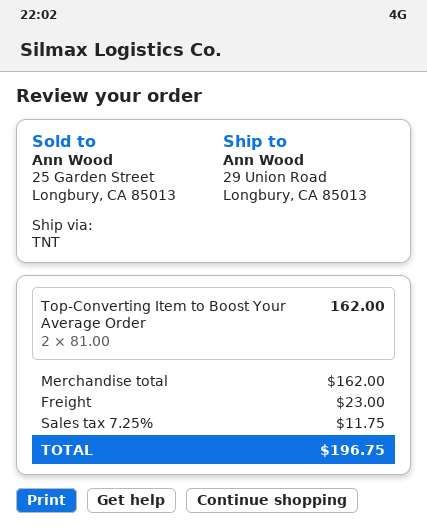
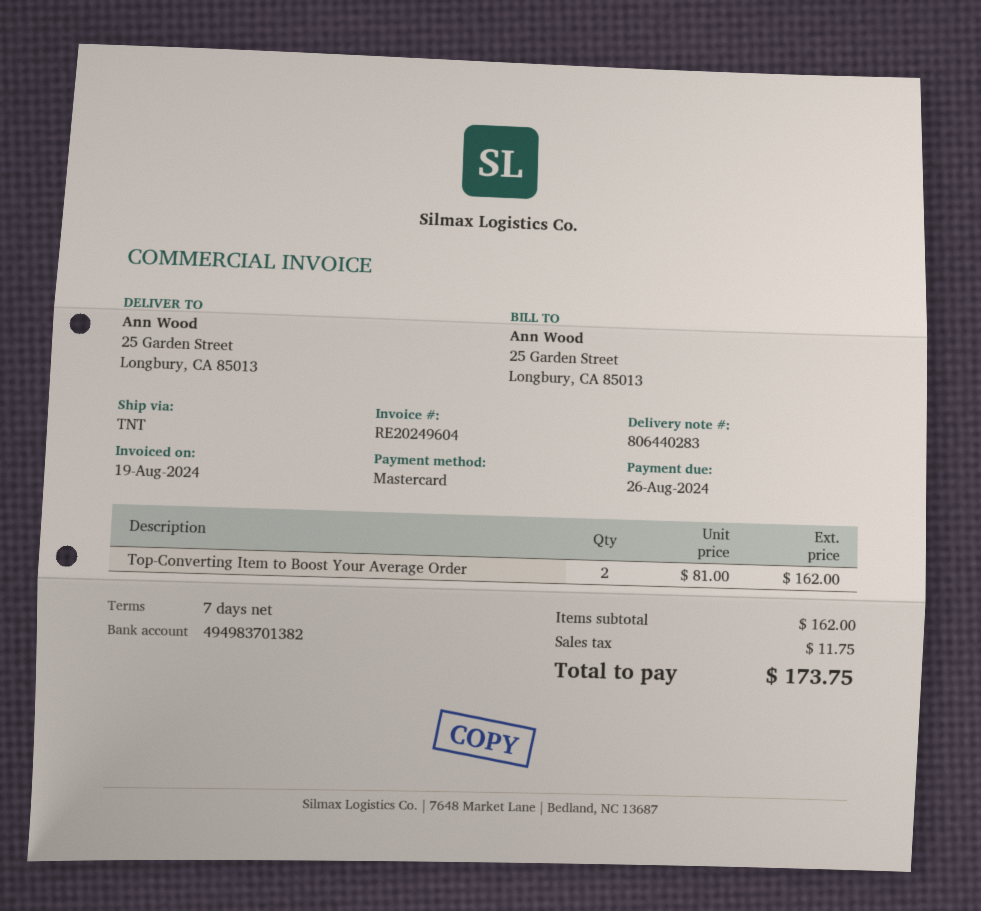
ship to: 29 Union Road, Longbury, CA 85013 -> 25 Garden Street, Longbury, CA 85013
shipping: 23.00 -> none
total: 196.75 -> 173.75

